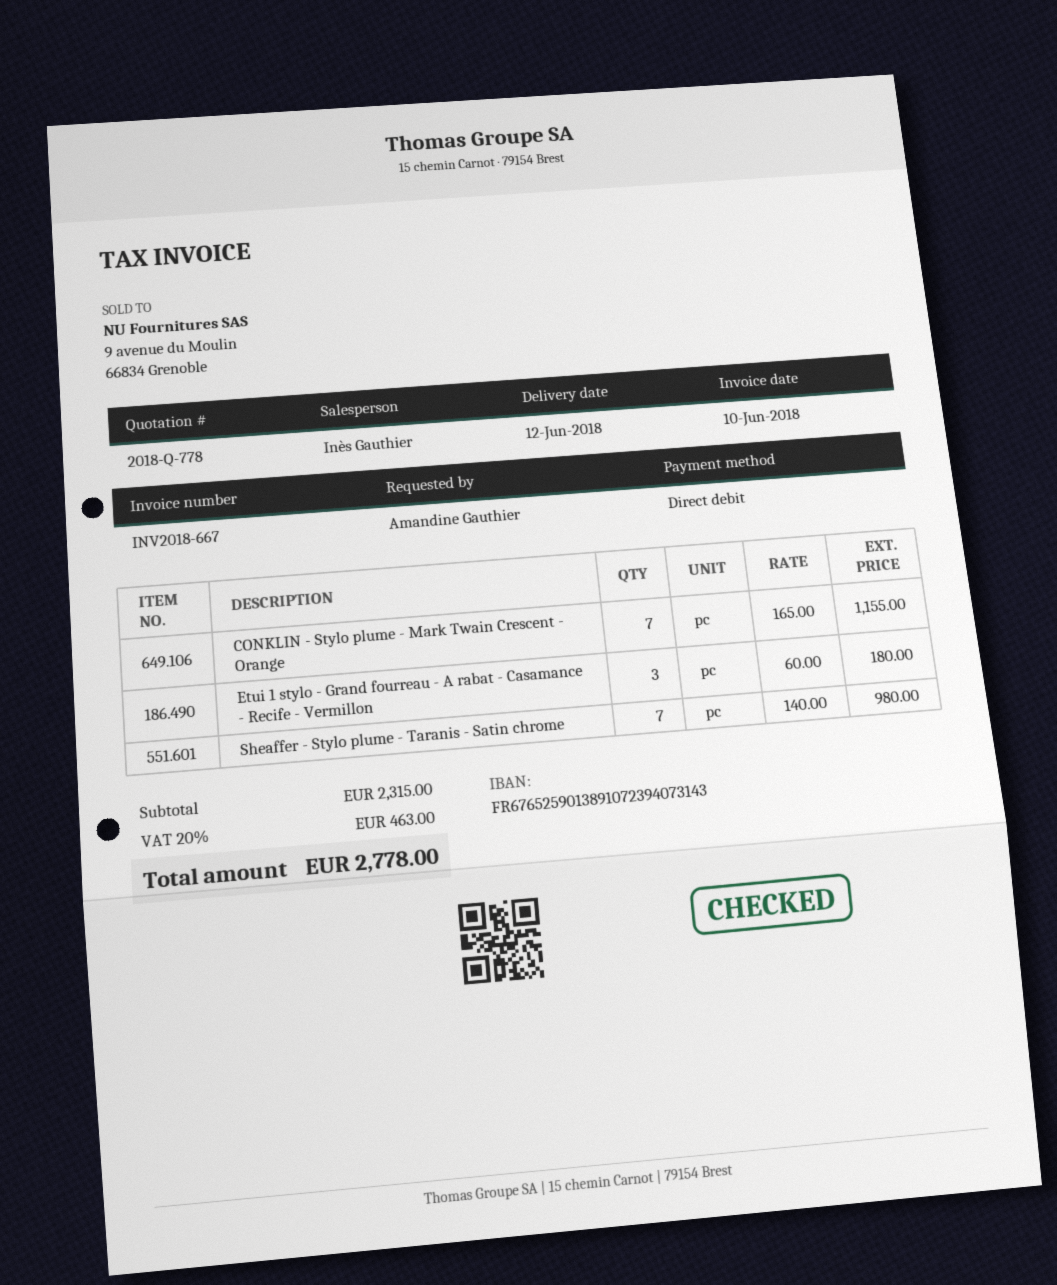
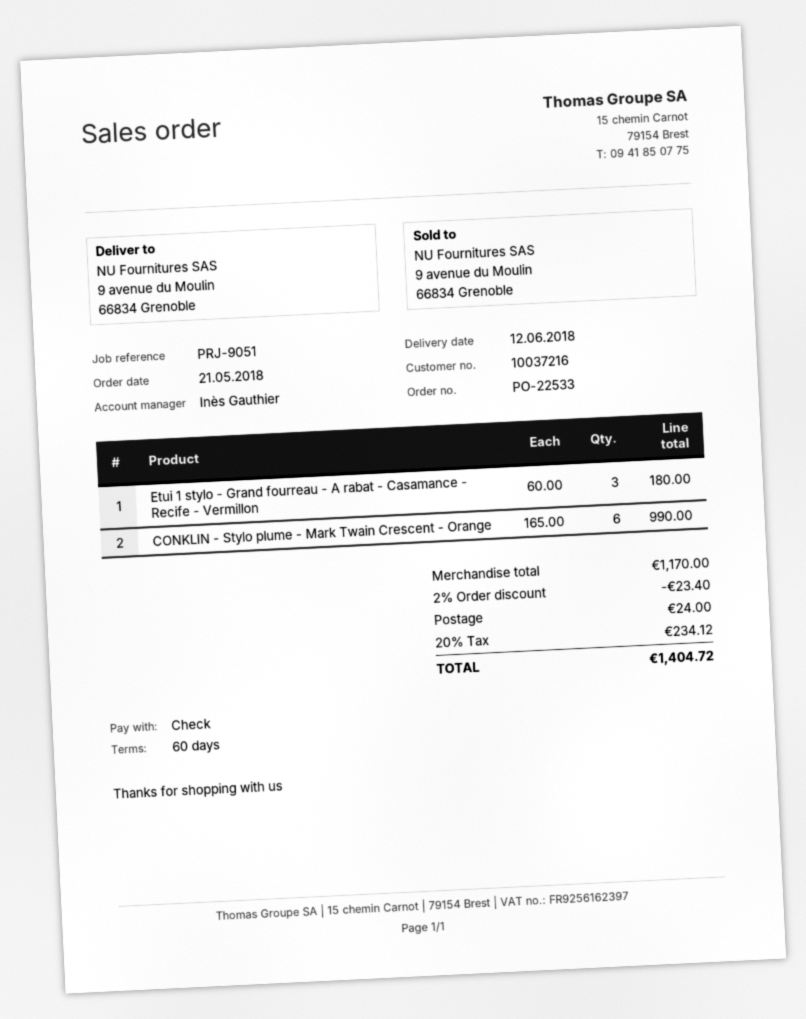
payment method: direct debit -> cheque
CONKLIN - Stylo plume - Mark Twain Crescent - Orange: 7 x 165.00 = 1155.00 -> 6 x 165.00 = 990.00
Sheaffer - Stylo plume - Taranis - Satin chrome: 7 x 140.00 = 980.00 -> none
subtotal: 2315.00 -> 1170.00
discount: none -> 2% = 23.40
shipping: none -> 24.00
tax: 20% = 463.00 -> 20% = 234.12
total: 2778.00 -> 1404.72

